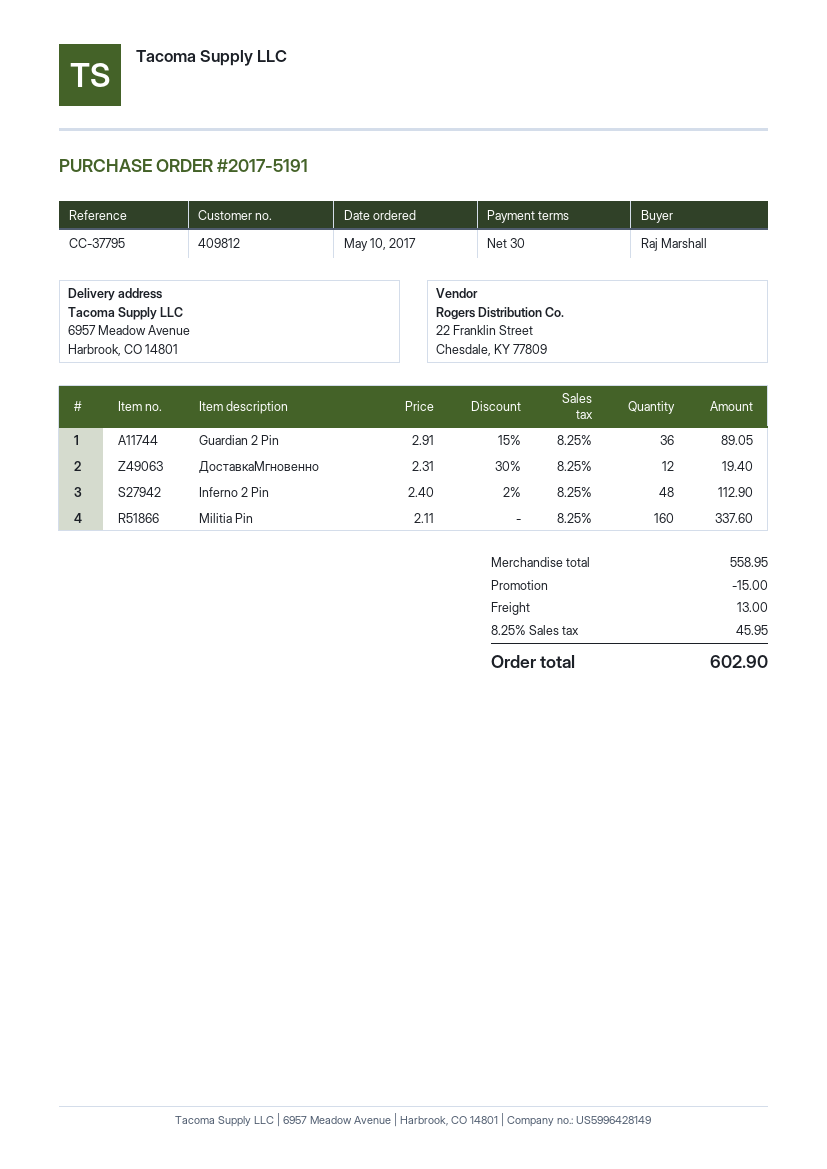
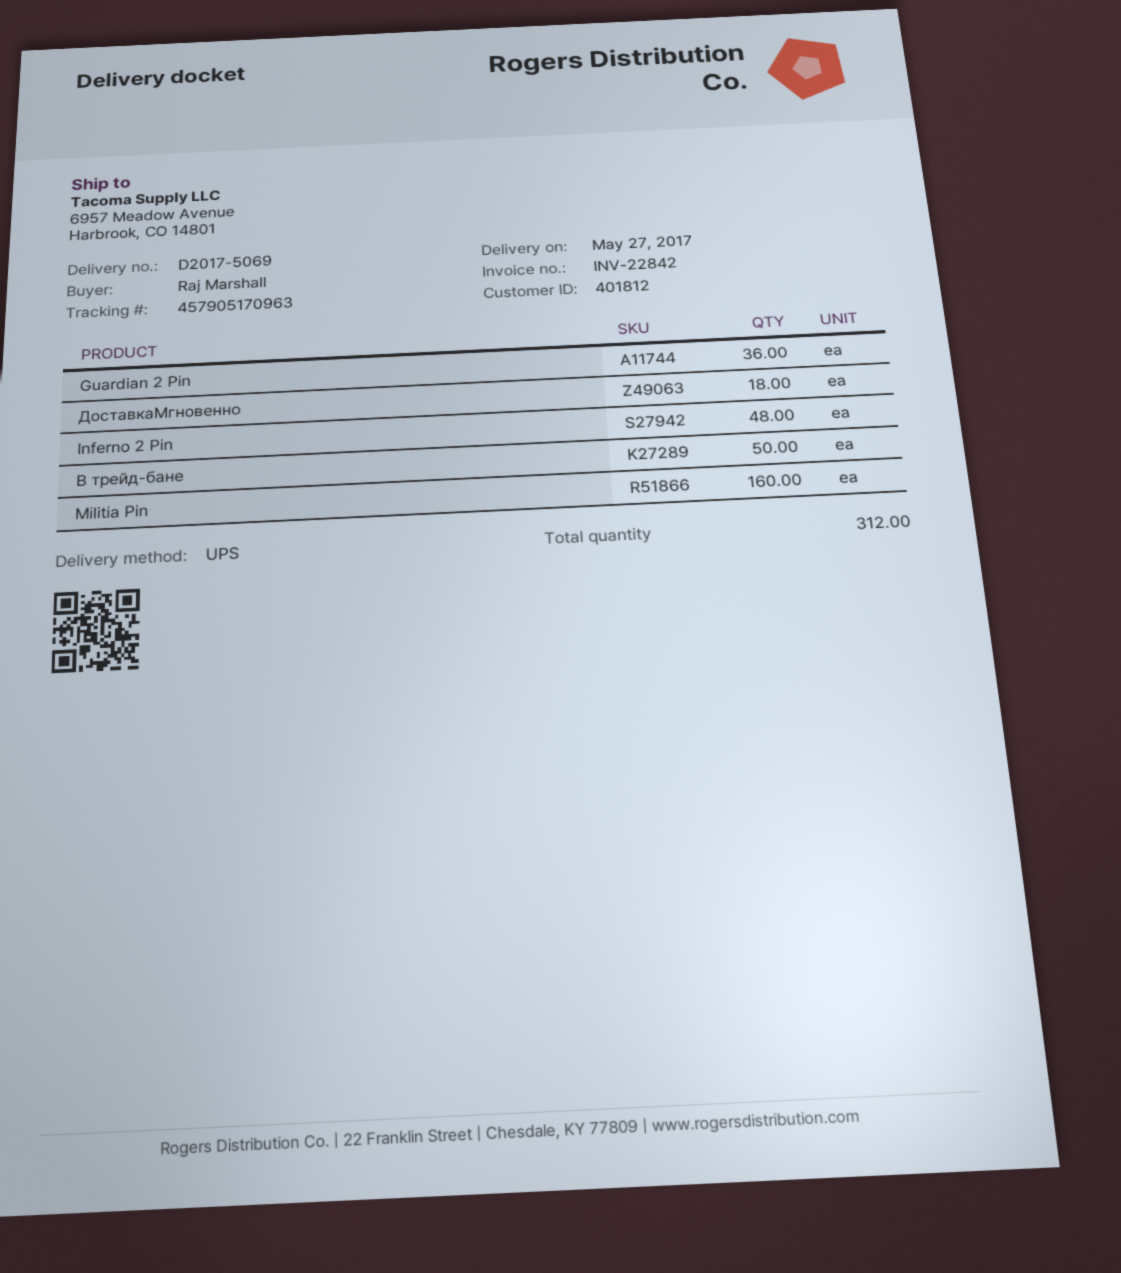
customer number: 409812 -> 401812
ДоставкаМгновенно: 12 -> 18
В трейд-бане: none -> 50

